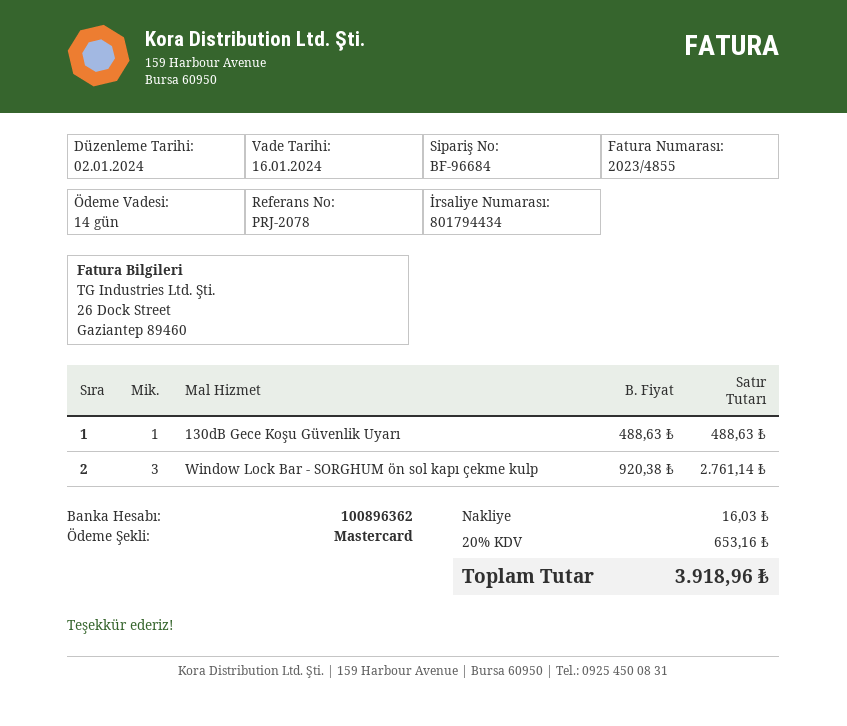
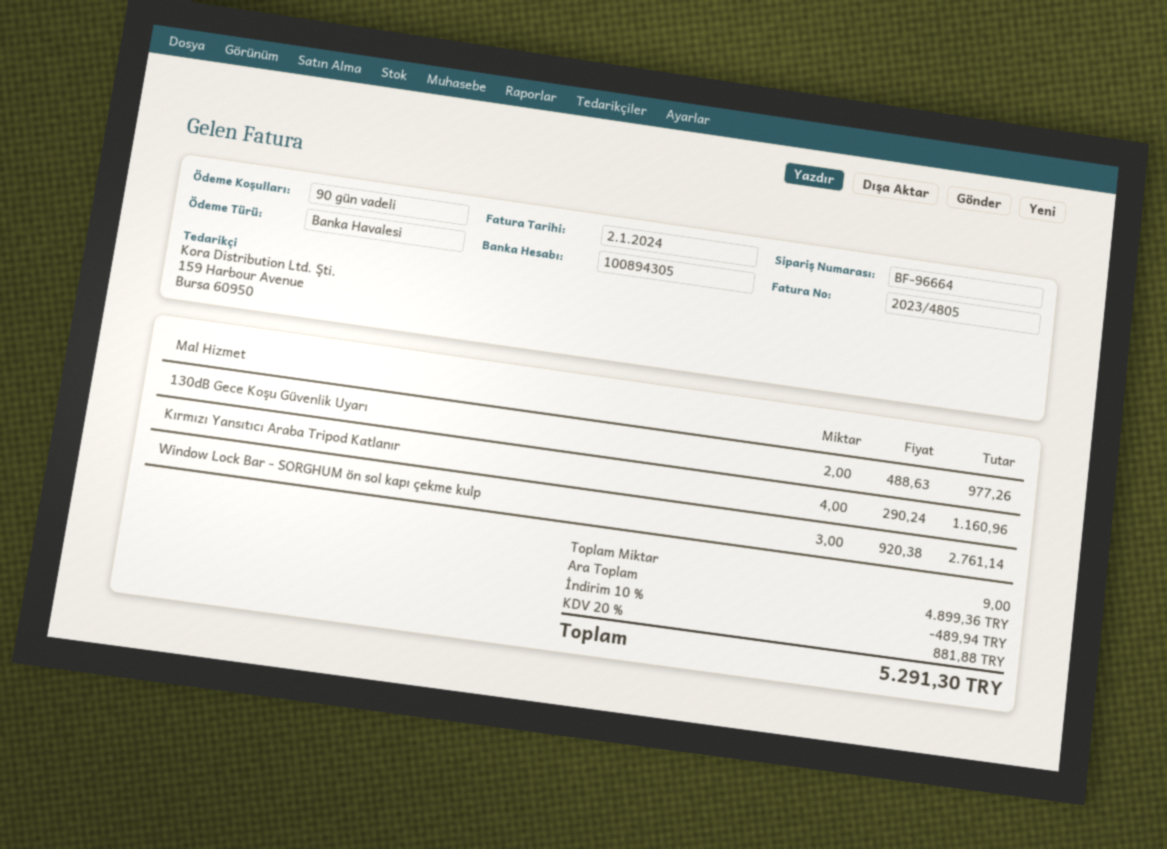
order number: BF-96684 -> BF-96664
invoice number: 2023/4855 -> 2023/4805
payment terms: 14 days -> 90 days
payment method: Mastercard -> bank transfer
bank account: 100896362 -> 100894305
130dB Gece Koşu Güvenlik Uyarı: 1 x 488.63 = 488.63 -> 2 x 488.63 = 977.26
Kırmızı Yansıtıcı Araba Tripod Katlanır: none -> 4 x 290.24 = 1160.96
discount: none -> 10% = 489.94
shipping: 16.03 -> none
tax: 20% = 653.16 -> 20% = 881.88
total: 3918.96 -> 5291.30

